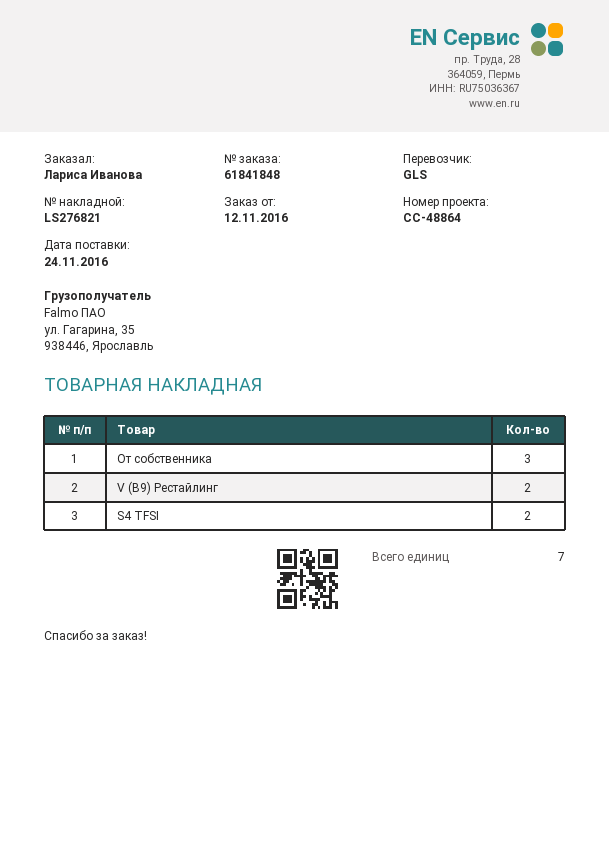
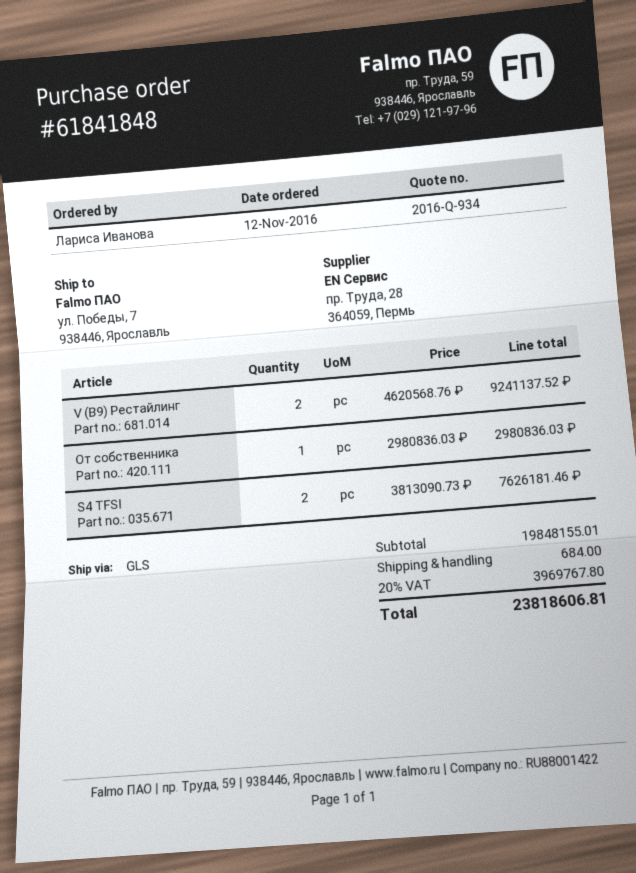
ship to: ул. Гагарина, 35, 938446, Ярославль -> ул. Победы, 7, 938446, Ярославль
От собственника: 3 -> 1

